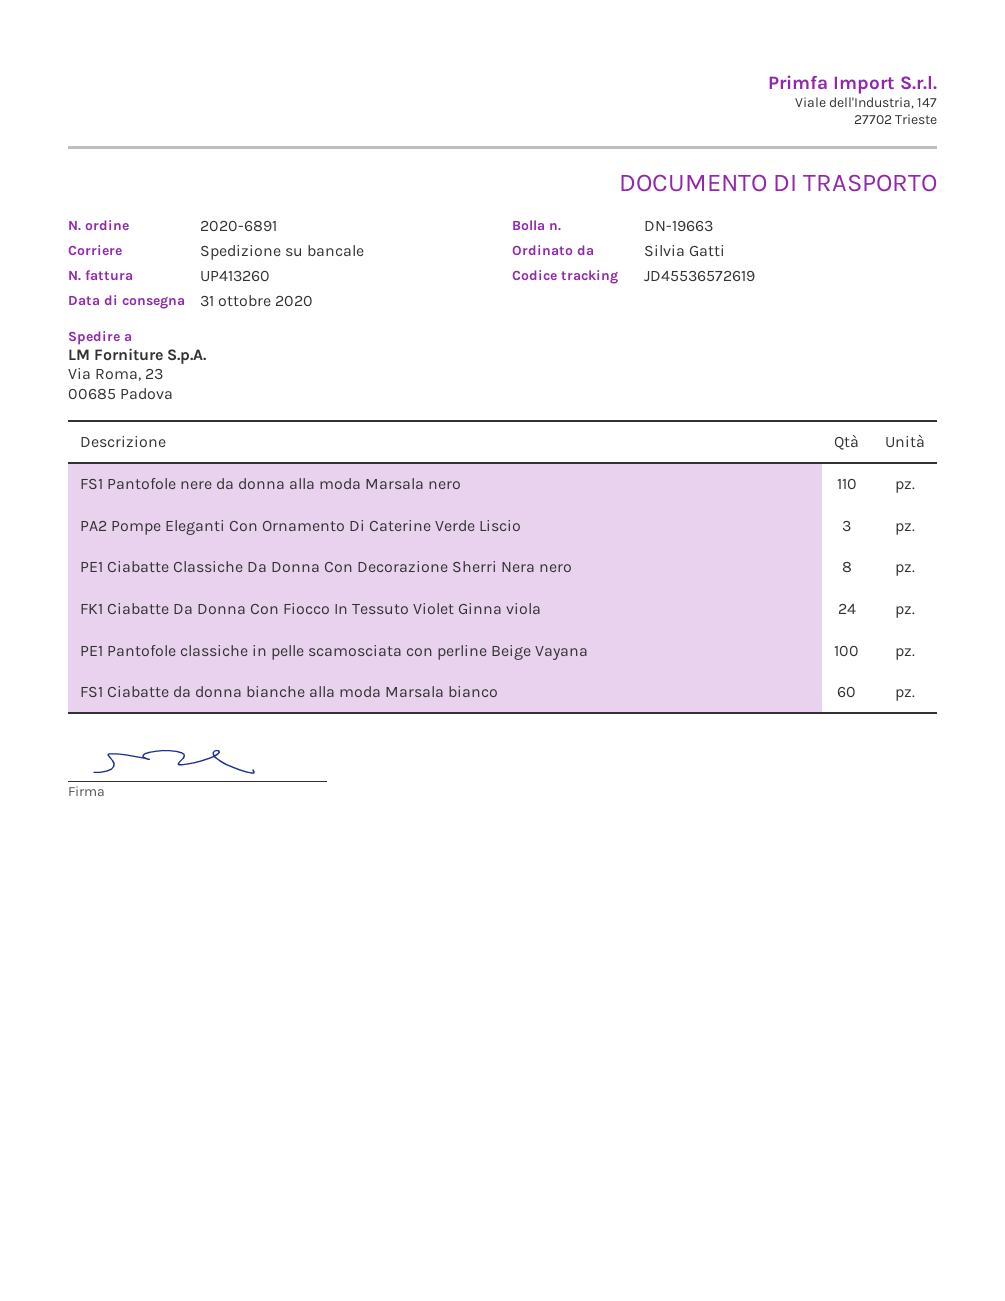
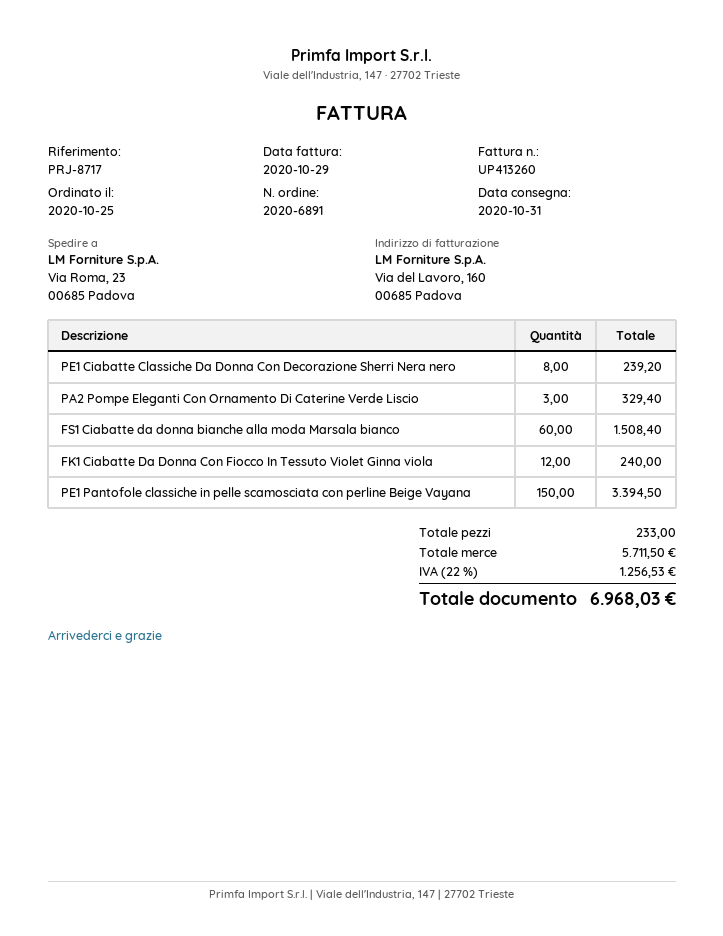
FS1 Pantofole nere da donna alla moda Marsala nero: 110 -> none
FK1 Ciabatte Da Donna Con Fiocco In Tessuto Violet Ginna viola: 24 -> 12
PE1 Pantofole classiche in pelle scamosciata con perline Beige Vayana: 100 -> 150

